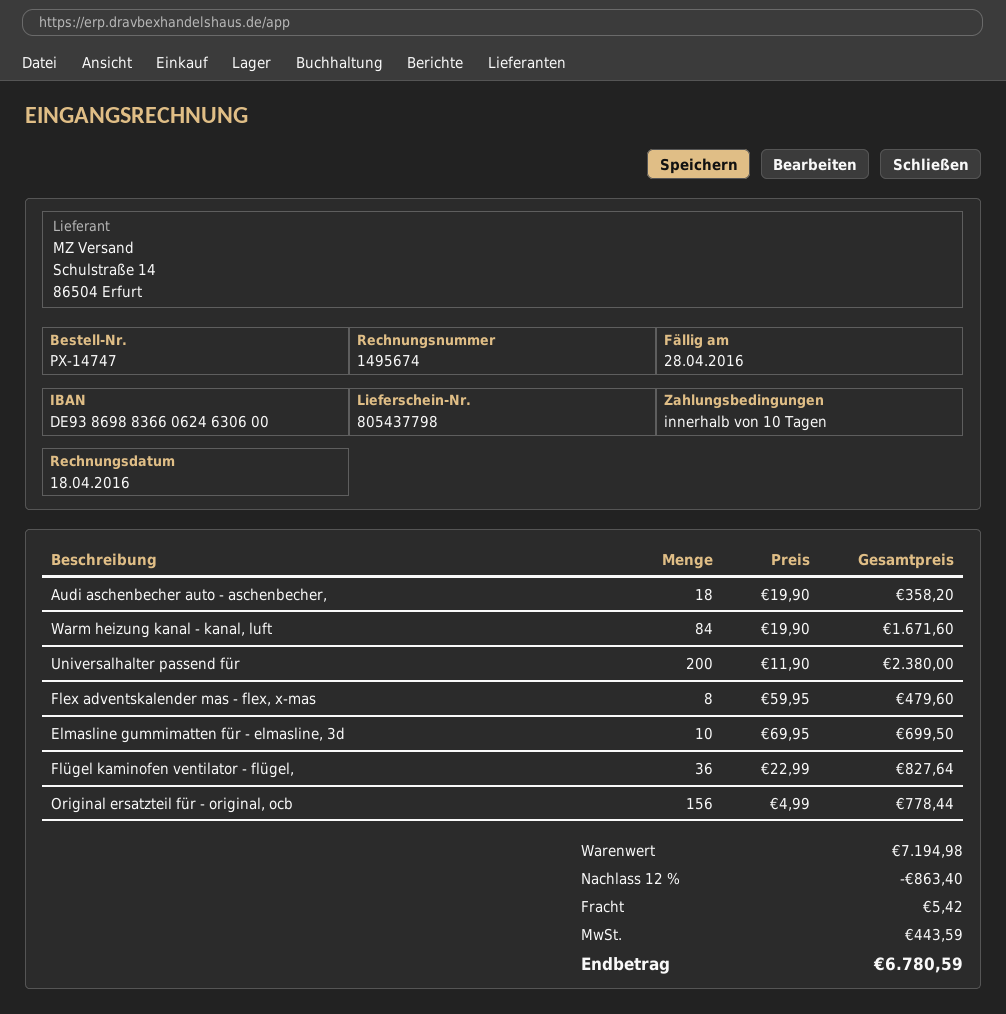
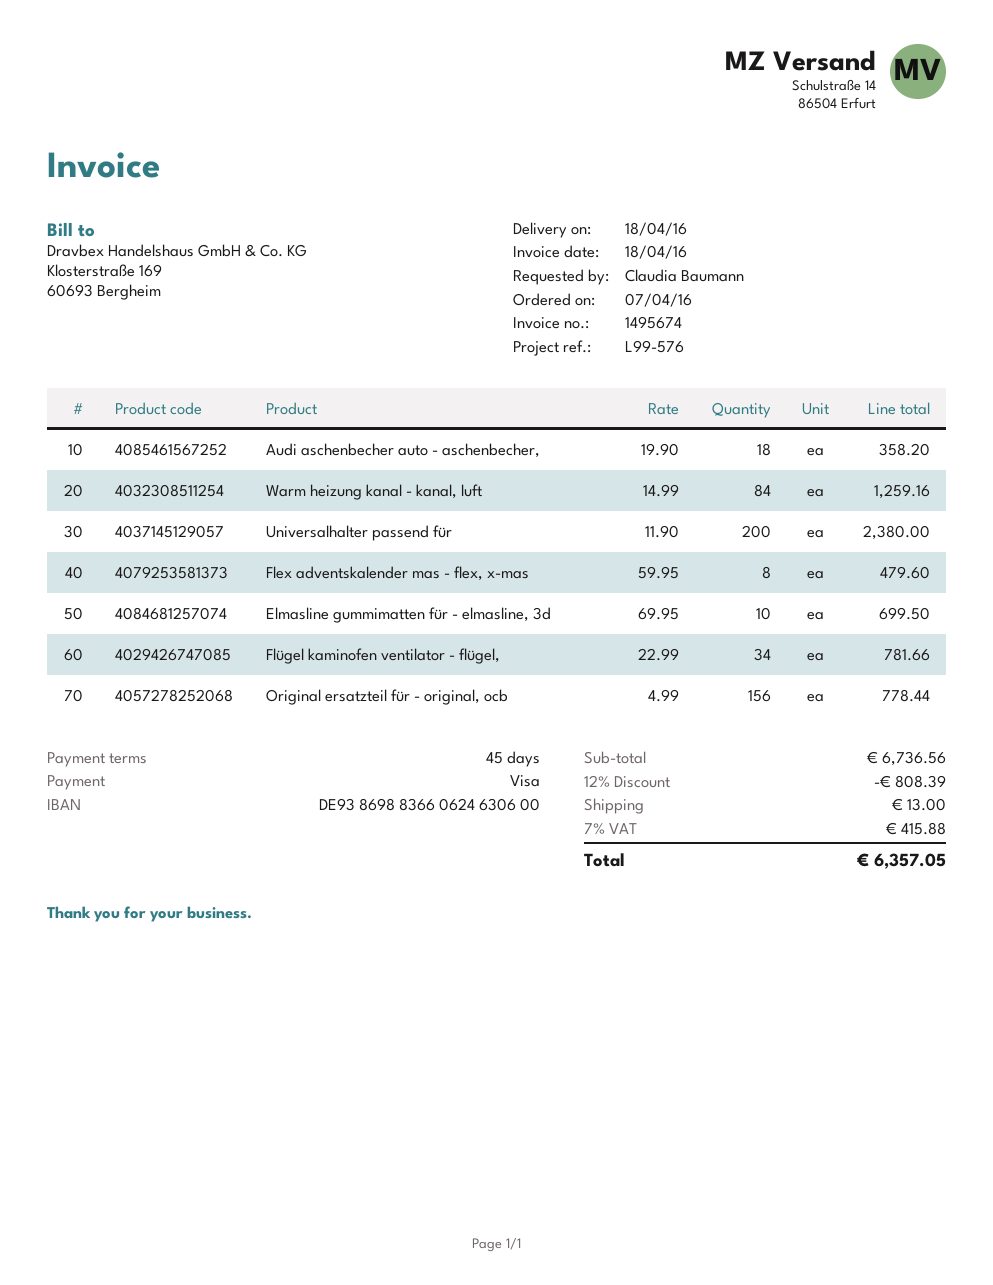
payment terms: 10 days -> 45 days
Warm heizung kanal - kanal, luft: 84 x 19.90 = 1671.60 -> 84 x 14.99 = 1259.16
Flügel kaminofen ventilator - flügel,: 36 x 22.99 = 827.64 -> 34 x 22.99 = 781.66
subtotal: 7194.98 -> 6736.56
discount: 12% = 863.40 -> 12% = 808.39
shipping: 5.42 -> 13.00
tax: 443.59 -> 415.88
total: 6780.59 -> 6357.05

